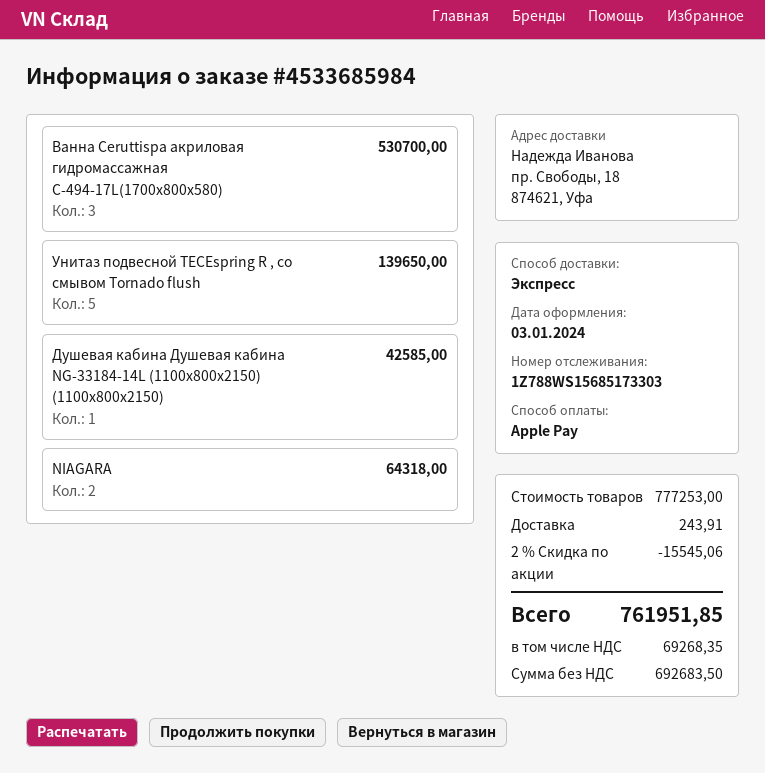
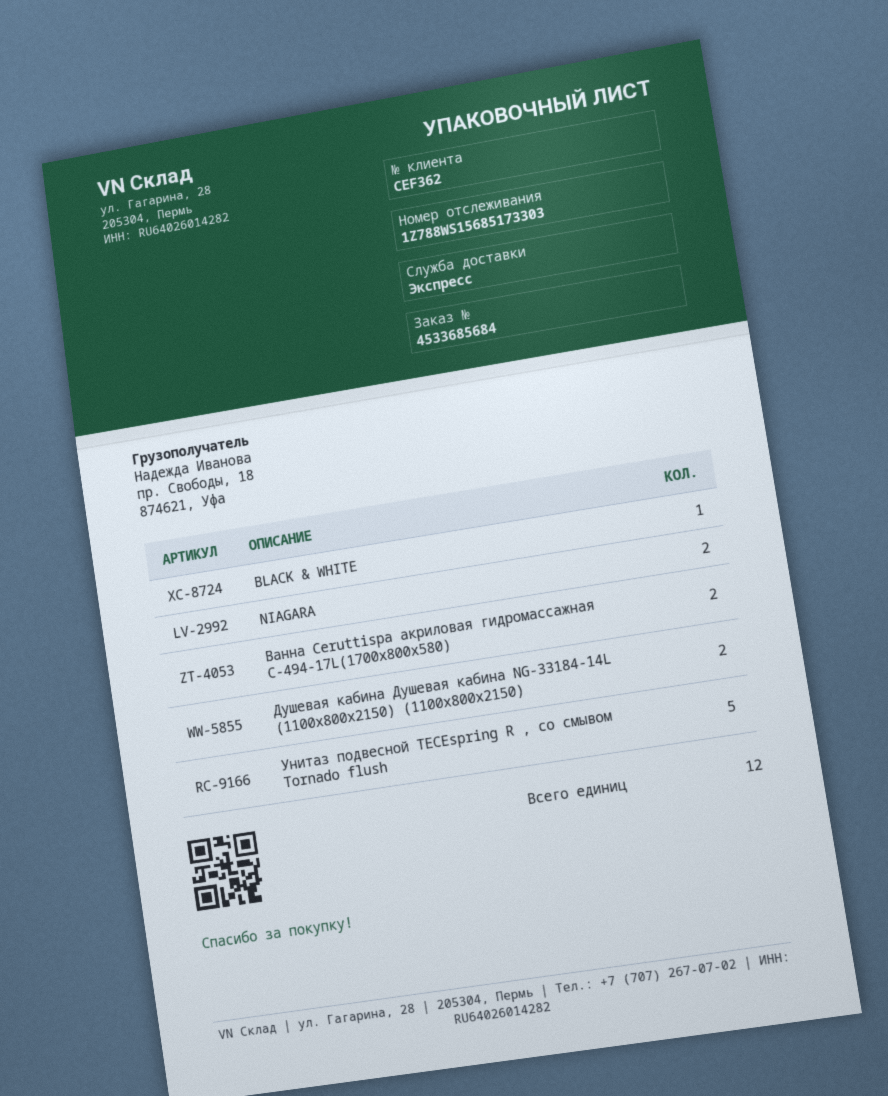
order number: 4533685984 -> 4533685684
Ванна Ceruttispa акриловая гидромассажная C-494-17L(1700x800x580): 3 -> 2
Душевая кабина Душевая кабина NG-33184-14L (1100х800х2150) (1100х800х2150): 1 -> 2
BLACK & WHITE: none -> 1

